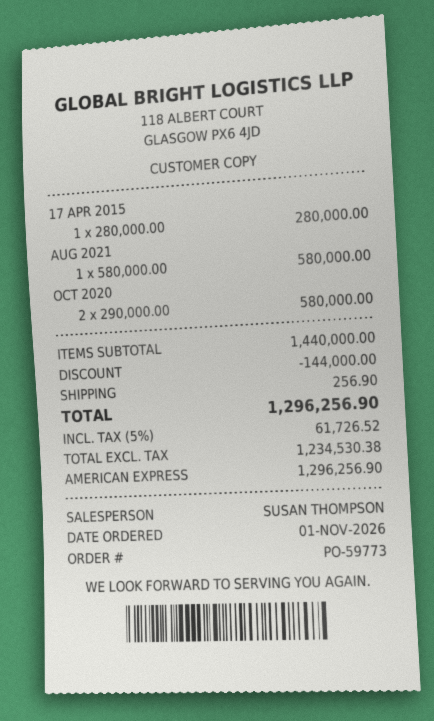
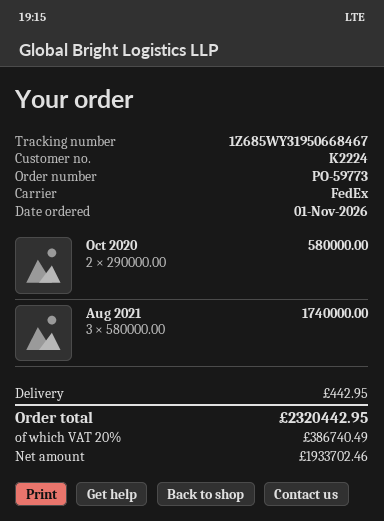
17 APR 2015: 1 x 280000.00 = 280000.00 -> none
AUG 2021: 1 x 580000.00 = 580000.00 -> 3 x 580000.00 = 1740000.00
discount: 144000.00 -> none
shipping: 256.90 -> 442.95
net: 1234530.38 -> 1933702.46
tax: 5% = 61726.52 -> 20% = 386740.49
total: 1296256.90 -> 2320442.95

